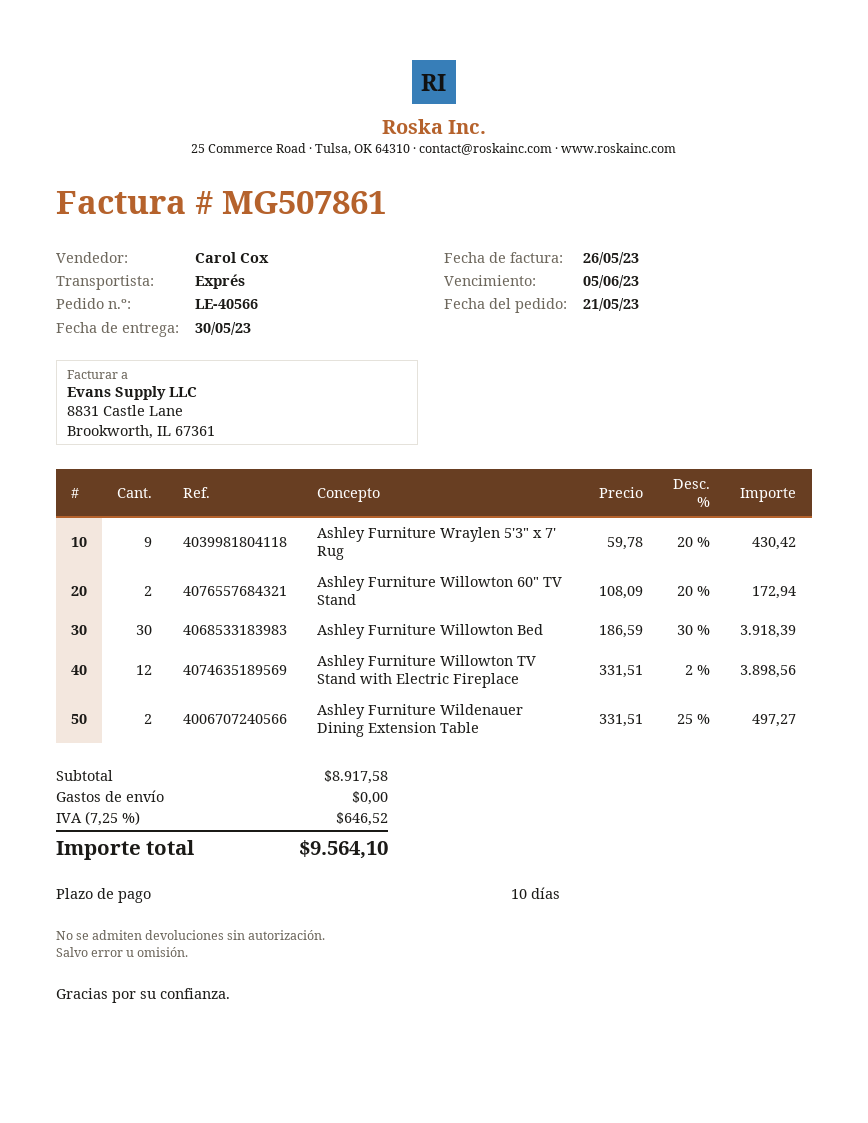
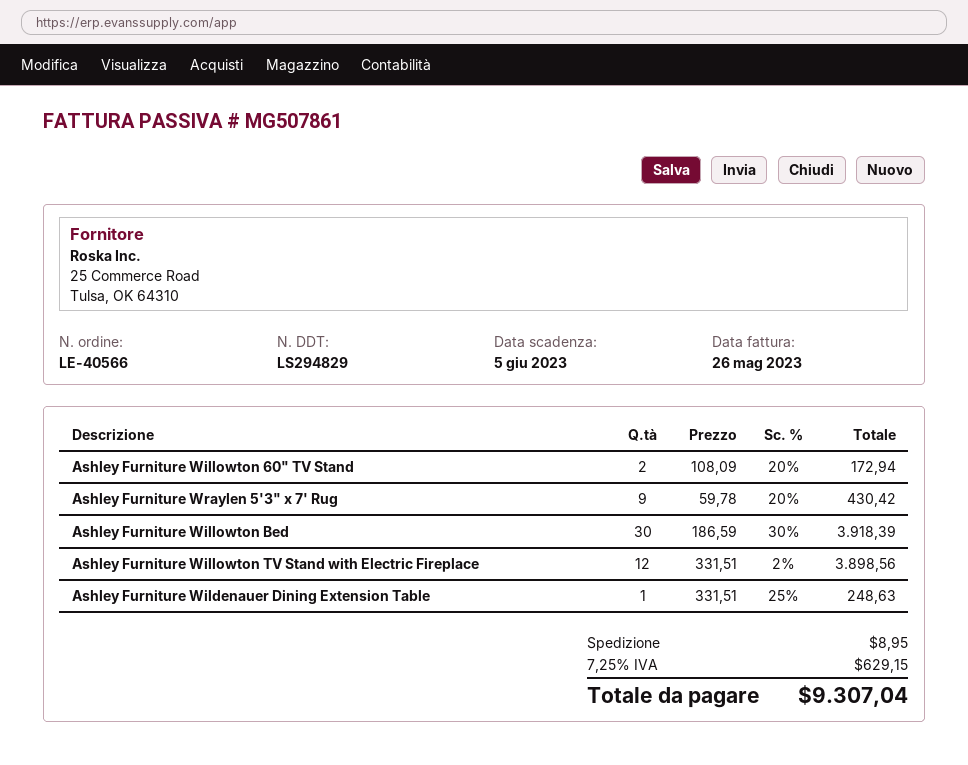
Ashley Furniture Wildenauer Dining Extension Table: 2 x 331.51 - 25% = 497.27 -> 1 x 331.51 - 25% = 248.63
shipping: 0.00 -> 8.95
tax: 7.25% = 646.52 -> 7.25% = 629.15
total: 9564.10 -> 9307.04

